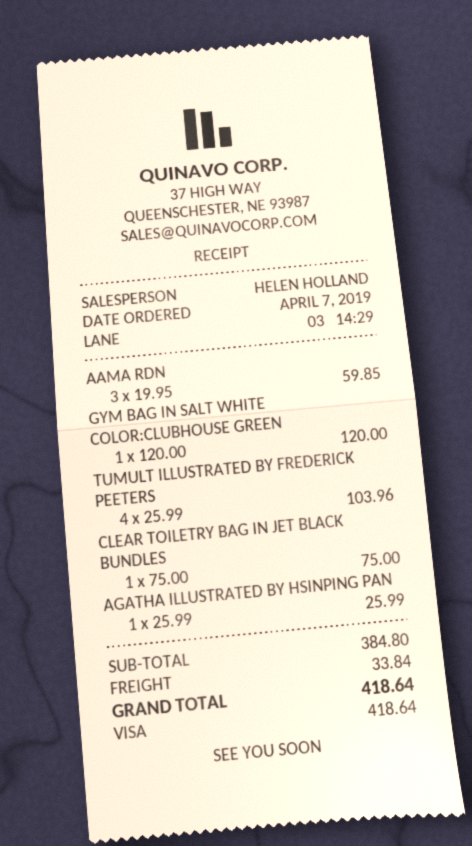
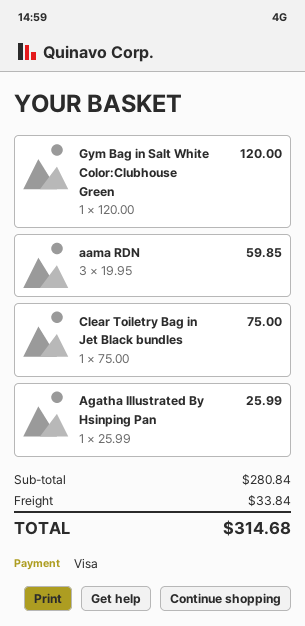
TUMULT ILLUSTRATED BY FREDERICK PEETERS: 4 x 25.99 = 103.96 -> none
subtotal: 384.80 -> 280.84
total: 418.64 -> 314.68

